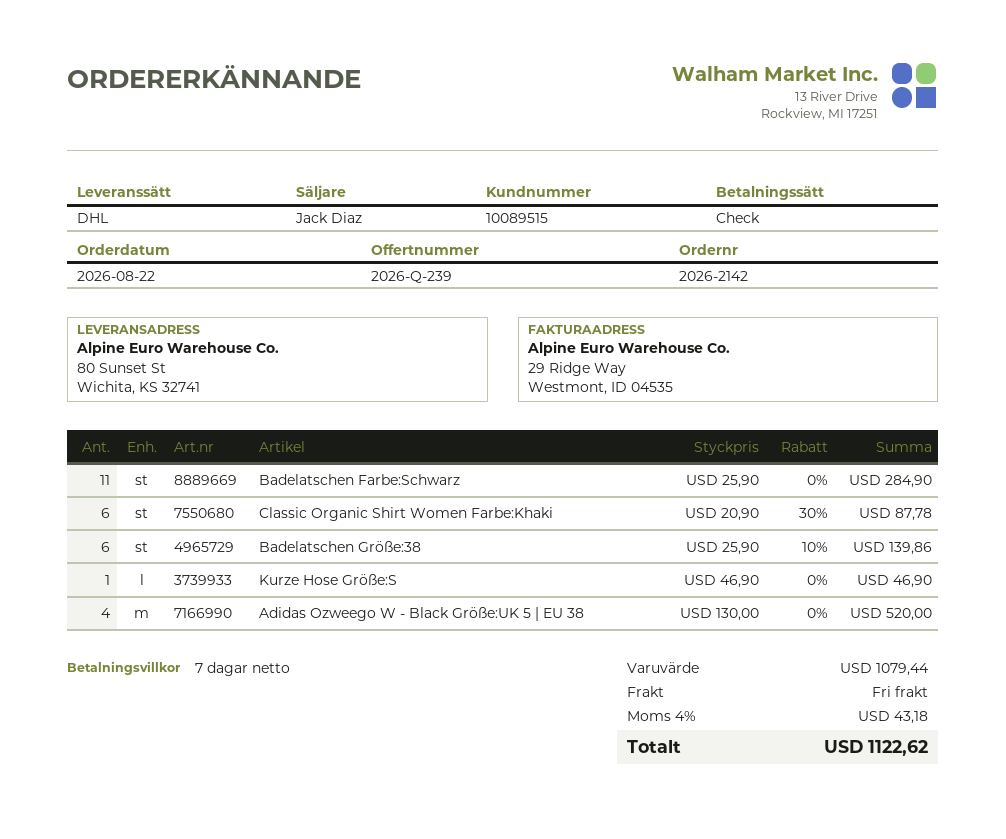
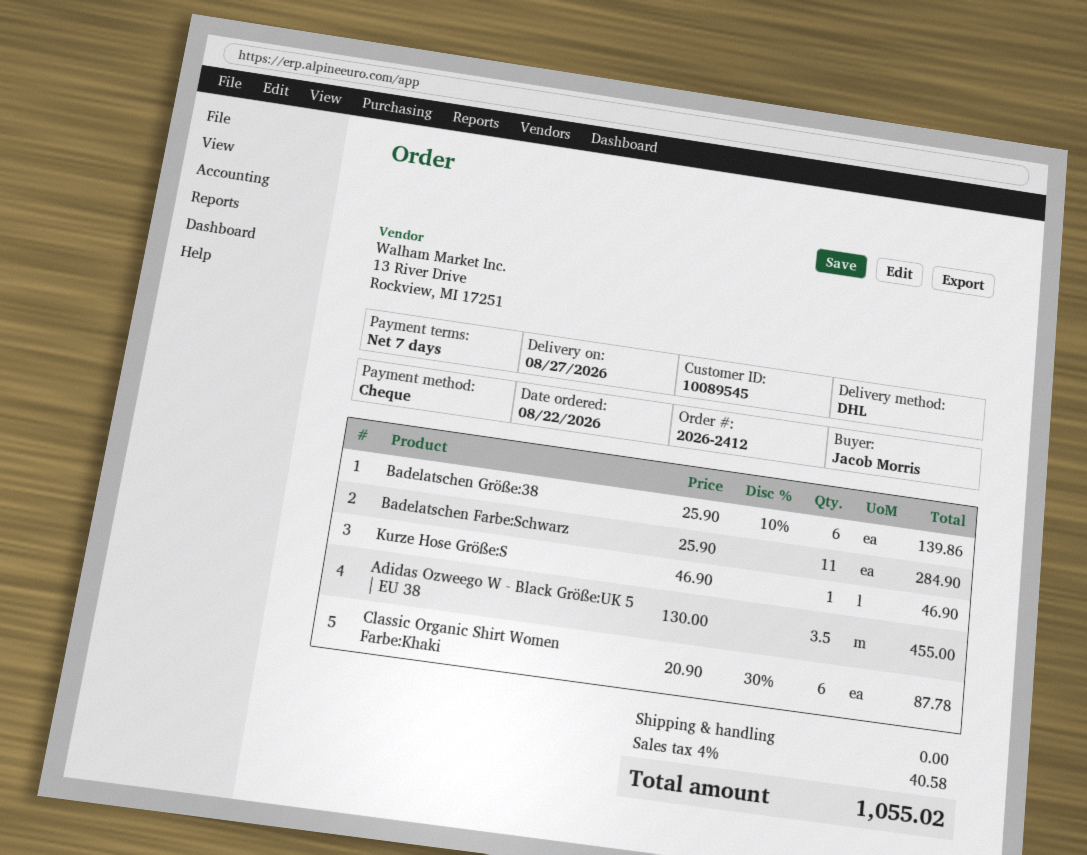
order number: 2026-2142 -> 2026-2412
customer number: 10089515 -> 10089545
Adidas Ozweego W - Black Größe:UK 5 | EU 38: 4 x 130.00 = 520.00 -> 3.5 x 130.00 = 455.00
tax: 4% = 43.18 -> 4% = 40.58
total: 1122.62 -> 1055.02

